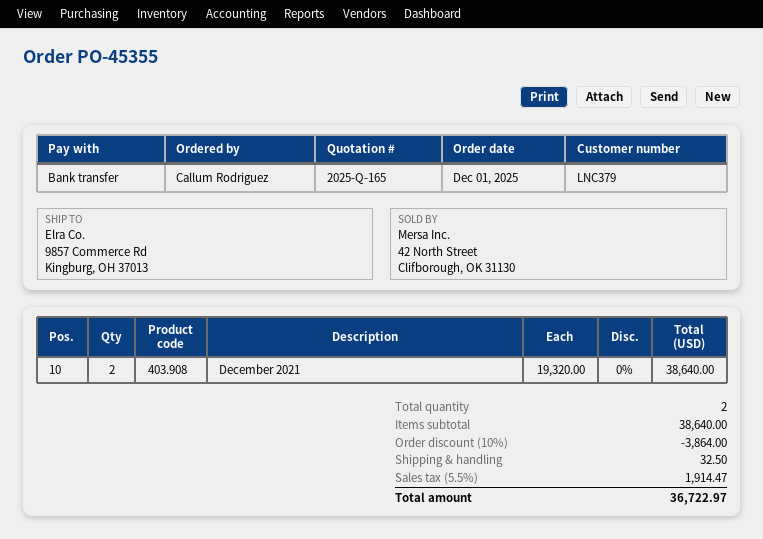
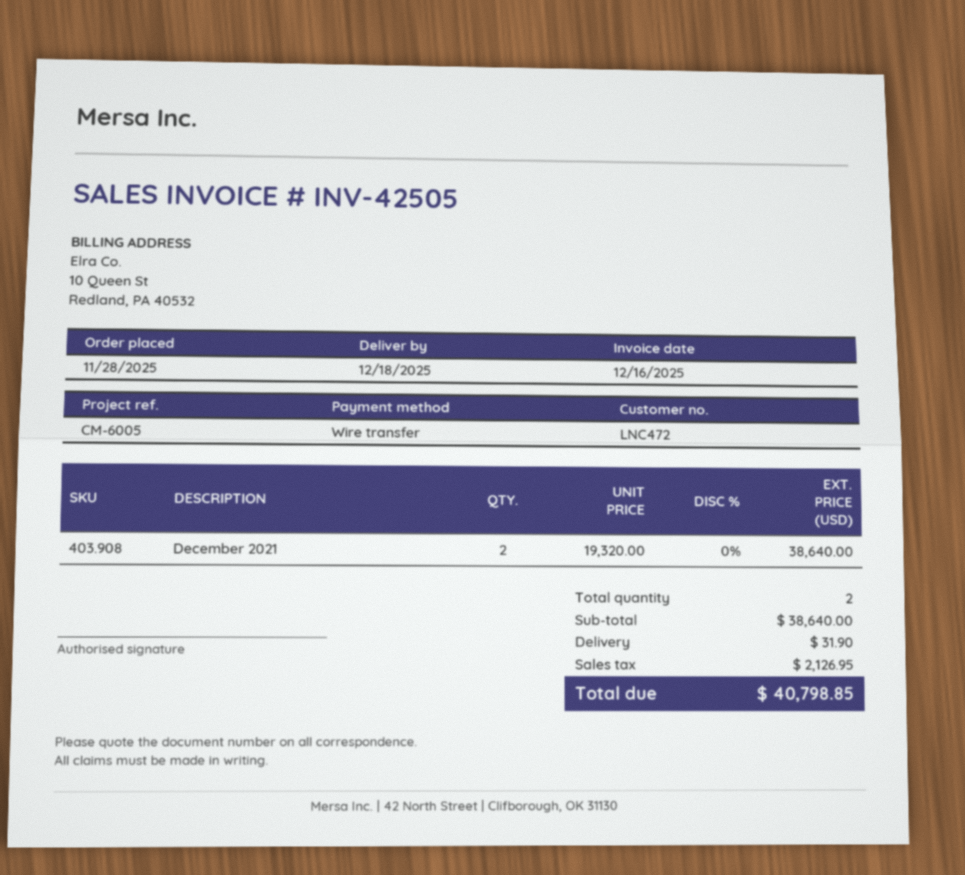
order date: 2025-12-01 -> 2025-11-28
customer number: LNC379 -> LNC472
discount: 10% = 3864.00 -> none
shipping: 32.50 -> 31.90
tax: 1914.47 -> 2126.95
total: 36722.97 -> 40798.85

